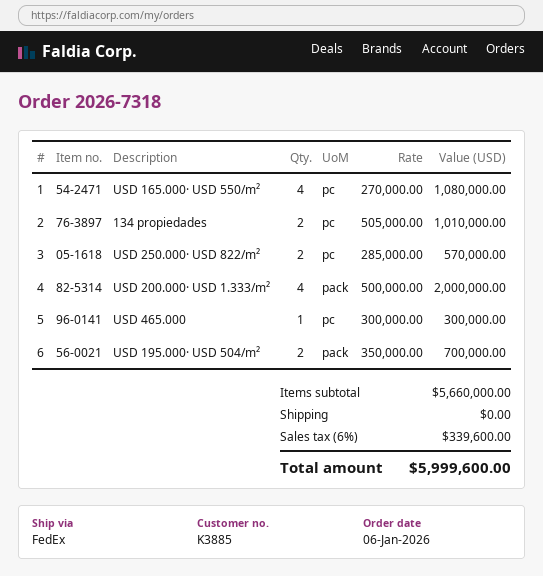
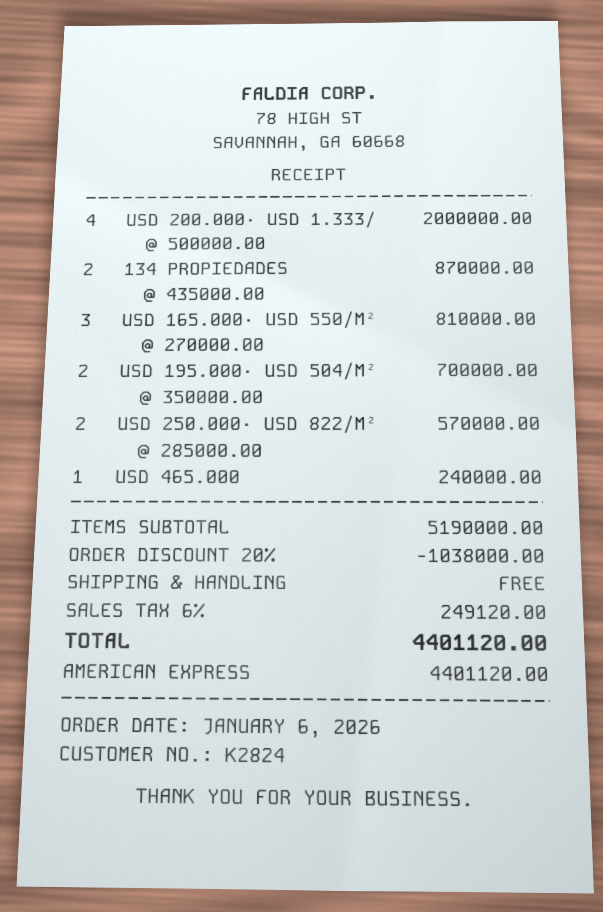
customer number: K3885 -> K2824
USD 165.000· USD 550/m²: 4 x 270000.00 = 1080000.00 -> 3 x 270000.00 = 810000.00
134 propiedades: 2 x 505000.00 = 1010000.00 -> 2 x 435000.00 = 870000.00
USD 465.000: 1 x 300000.00 = 300000.00 -> 1 x 240000.00 = 240000.00
subtotal: 5660000.00 -> 5190000.00
discount: none -> 20% = 1038000.00
tax: 6% = 339600.00 -> 6% = 249120.00
total: 5999600.00 -> 4401120.00

